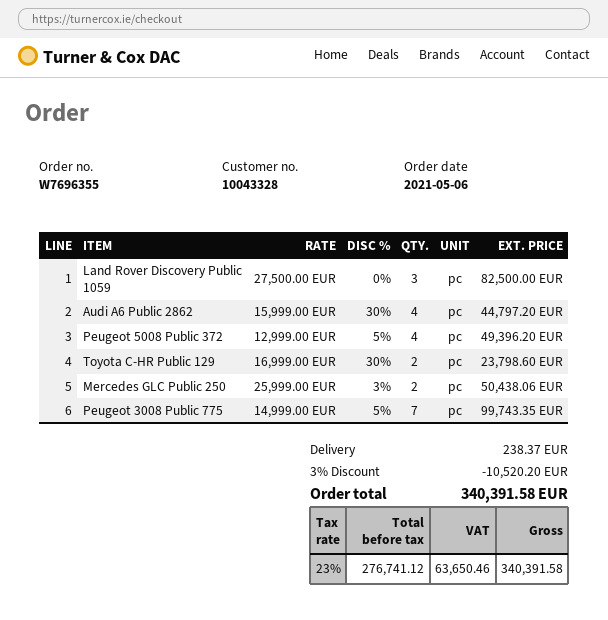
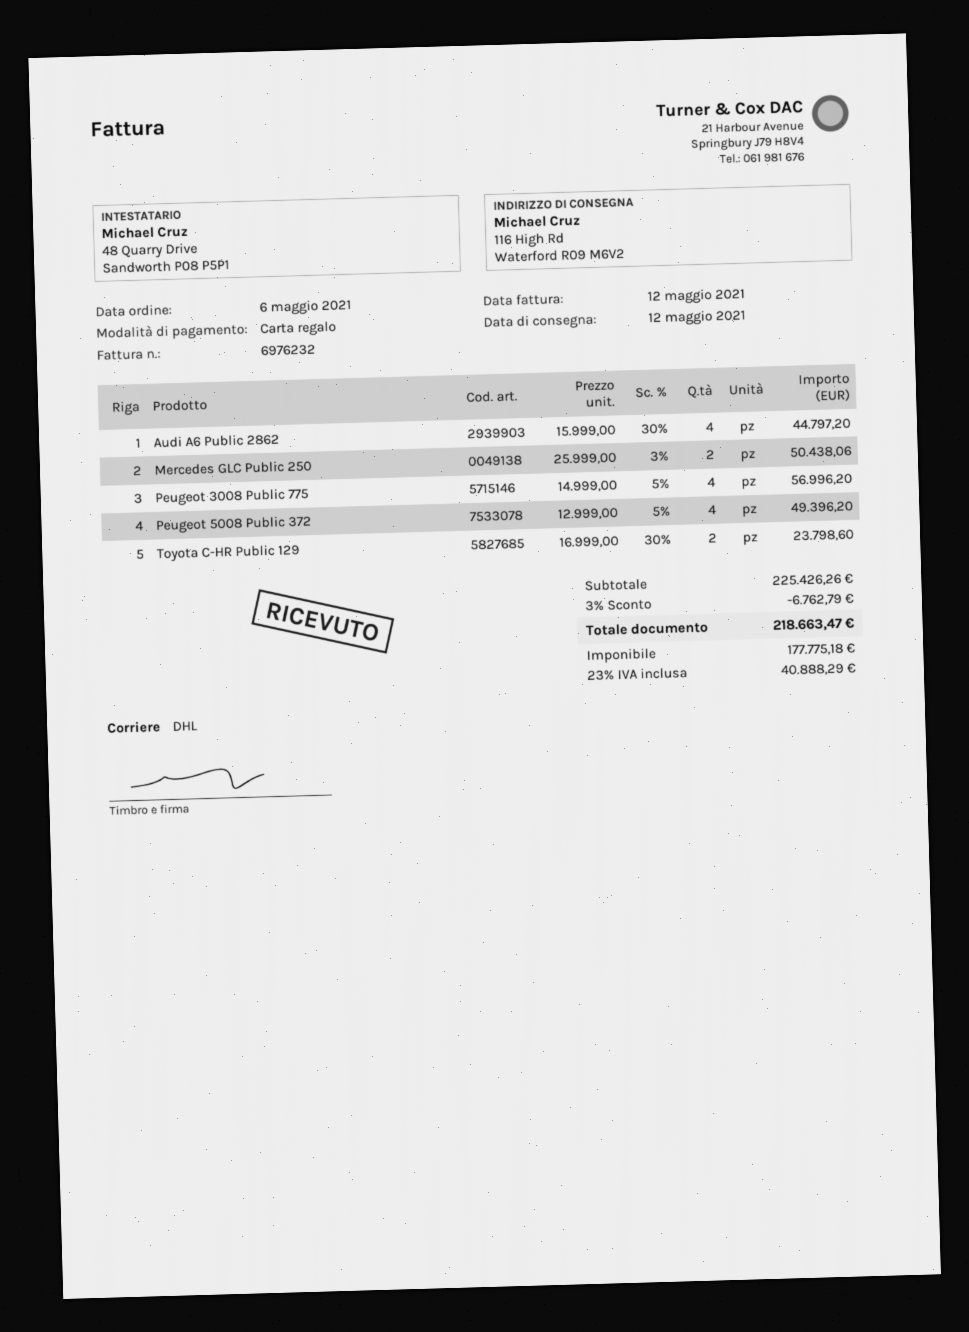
Land Rover Discovery Public 1059: 3 x 27500.00 = 82500.00 -> none
Peugeot 3008 Public 775: 7 x 14999.00 - 5% = 99743.35 -> 4 x 14999.00 - 5% = 56996.20
discount: 3% = 10520.20 -> 3% = 6762.79
shipping: 238.37 -> none
net: 276741.12 -> 177775.18
tax: 23% = 63650.46 -> 23% = 40888.29
total: 340391.58 -> 218663.47

